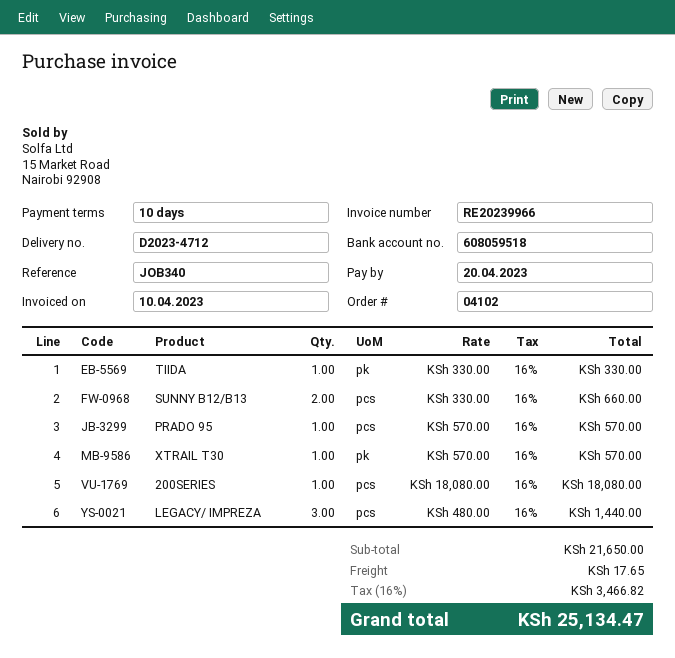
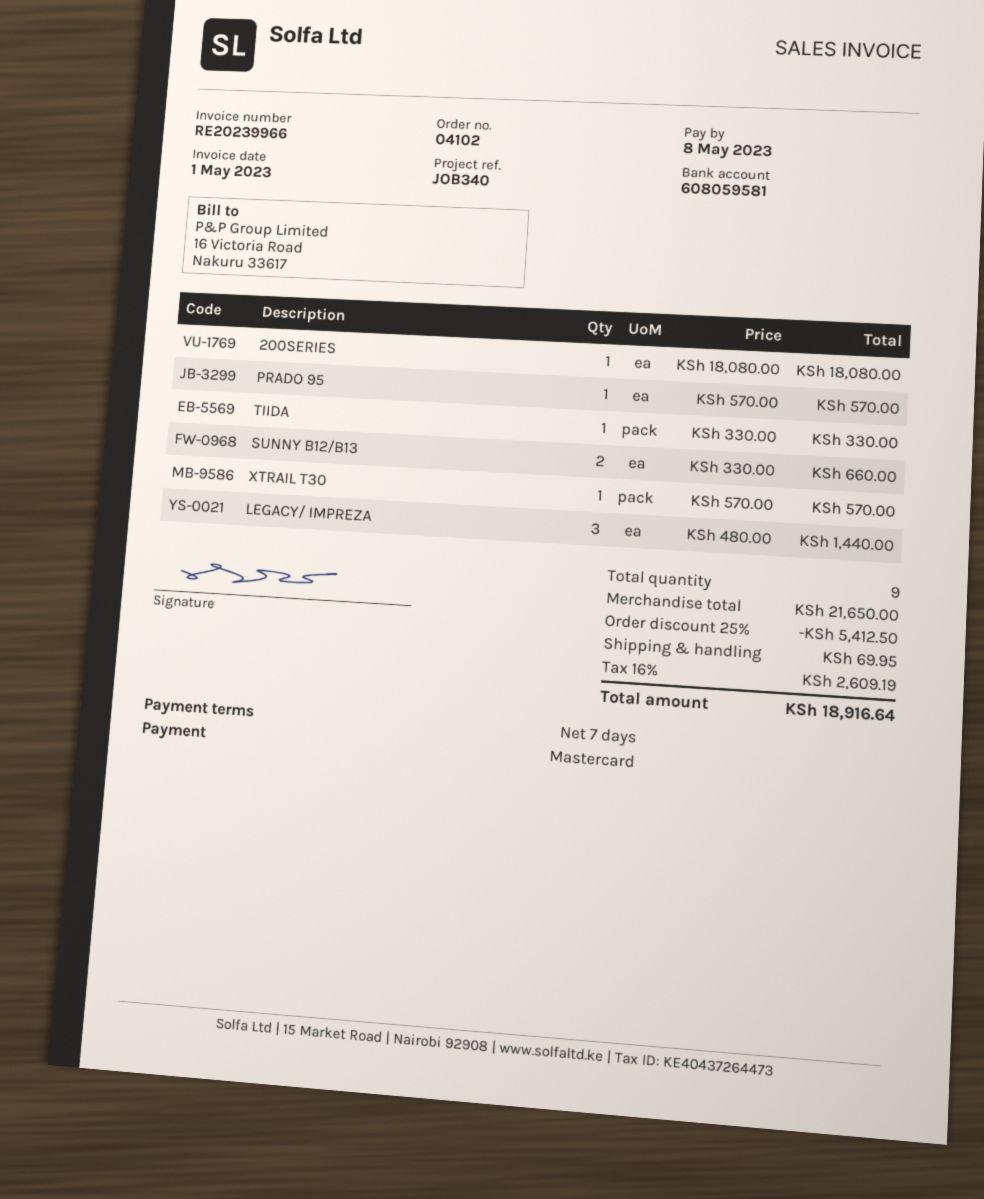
invoice date: 2023-04-10 -> 2023-05-01
payment terms: 10 days -> 7 days
due date: 2023-04-20 -> 2023-05-08
bank account: 608059518 -> 608059581
discount: none -> 25% = 5412.50
shipping: 17.65 -> 69.95
tax: 16% = 3466.82 -> 16% = 2609.19
total: 25134.47 -> 18916.64

